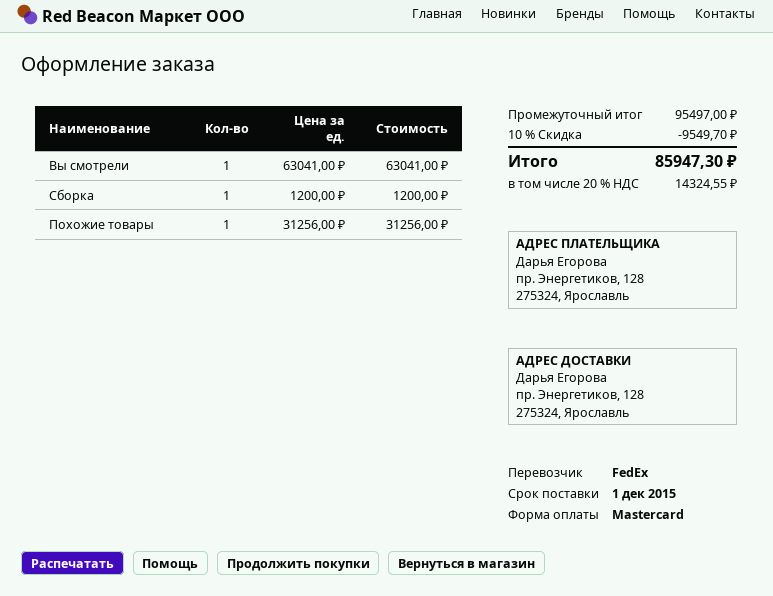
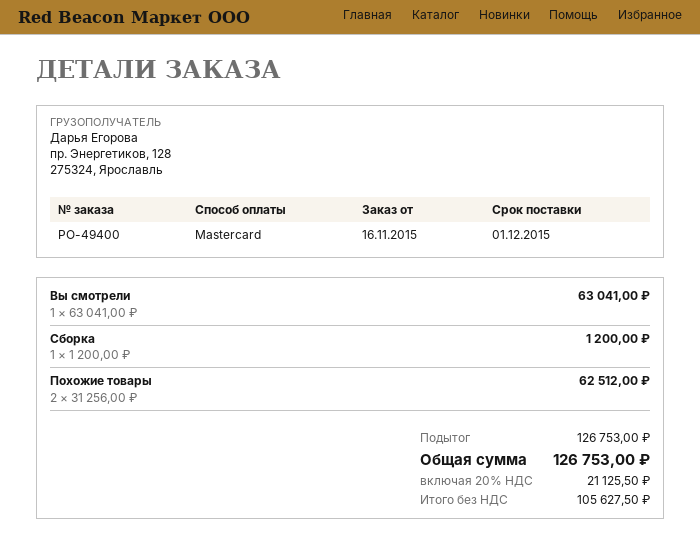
Похожие товары: 1 x 31256.00 = 31256.00 -> 2 x 31256.00 = 62512.00
subtotal: 95497.00 -> 126753.00
discount: 10% = 9549.70 -> none
tax: 20% = 14324.55 -> 20% = 21125.50
total: 85947.30 -> 126753.00

